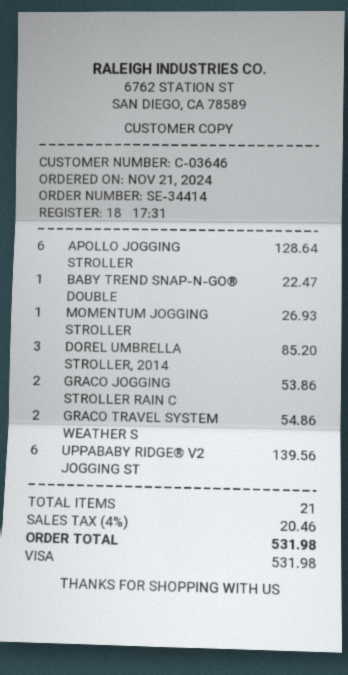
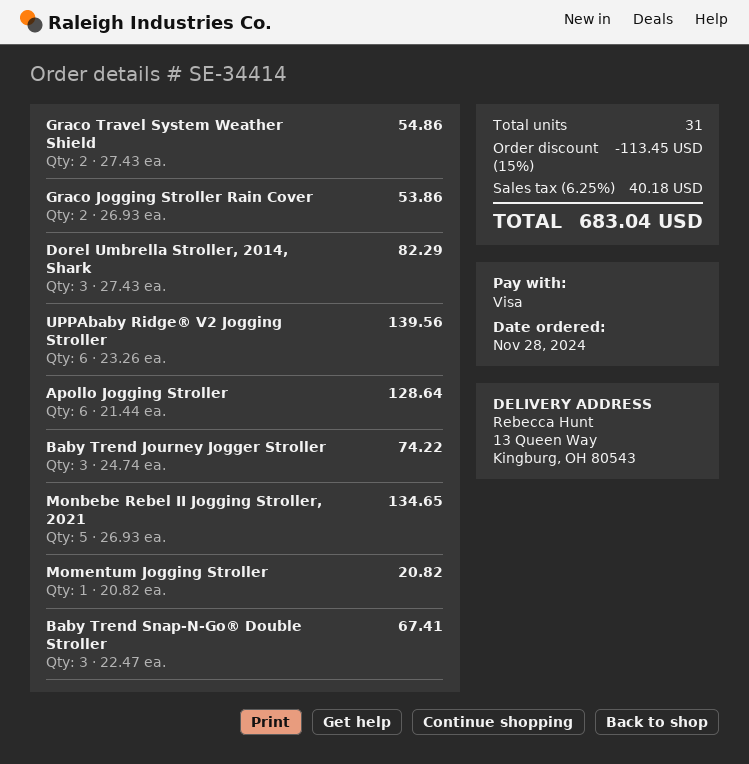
order date: 2024-11-21 -> 2024-11-28
BABY TREND SNAP-N-GO® DOUBLE: 1 for 22.47 -> 3 for 67.41
MOMENTUM JOGGING STROLLER: 1 for 26.93 -> 1 for 20.82
DOREL UMBRELLA STROLLER, 2014: 3 for 85.20 -> 3 for 82.29
Baby Trend Journey Jogger Stroller: none -> 3 for 74.22
Monbebe Rebel II Jogging Stroller, 2021: none -> 5 for 134.65
total quantity: 21 -> 31
discount: none -> 15% = 113.45
tax: 4% = 20.46 -> 6.25% = 40.18
total: 531.98 -> 683.04

